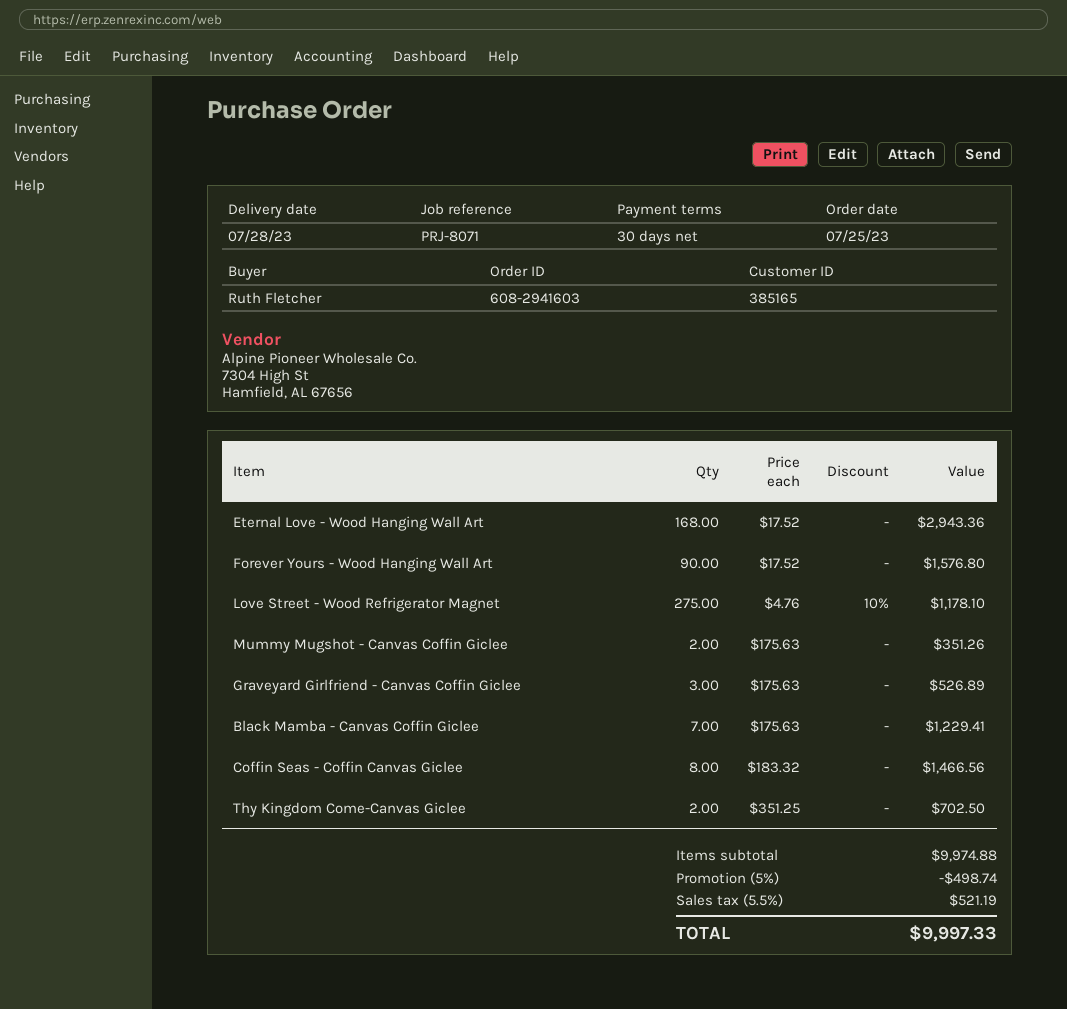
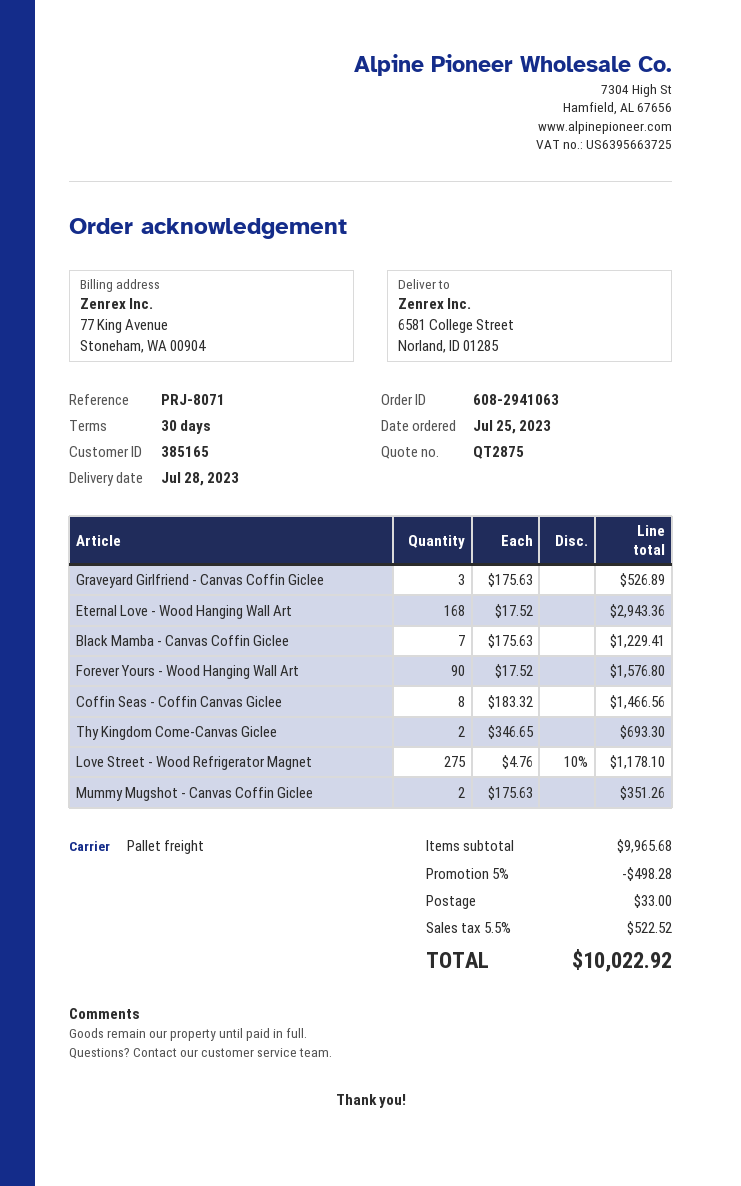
order number: 608-2941603 -> 608-2941063
Thy Kingdom Come-Canvas Giclee: 2 x 351.25 = 702.50 -> 2 x 346.65 = 693.30
subtotal: 9974.88 -> 9965.68
discount: 5% = 498.74 -> 5% = 498.28
shipping: none -> 33.00
tax: 5.5% = 521.19 -> 5.5% = 522.52
total: 9997.33 -> 10022.92

